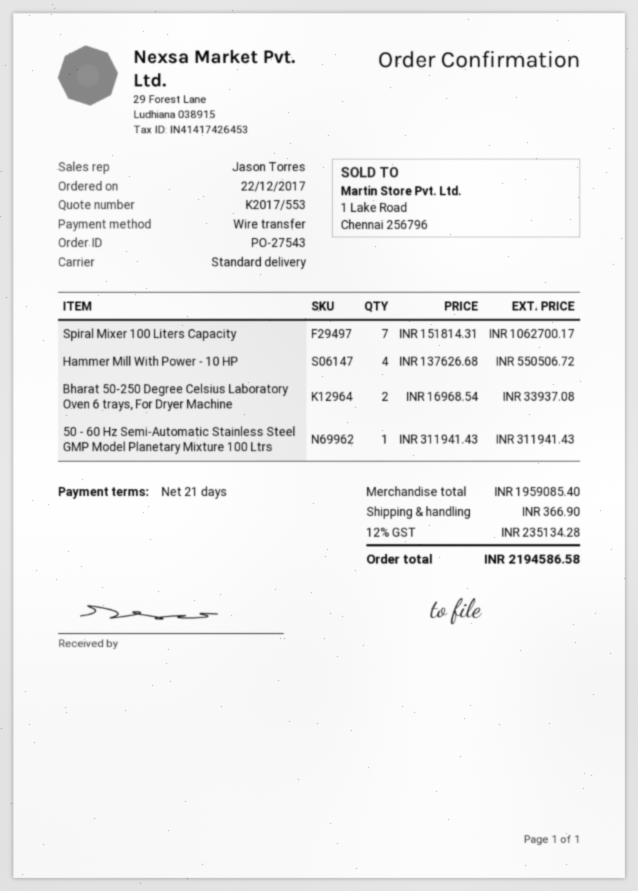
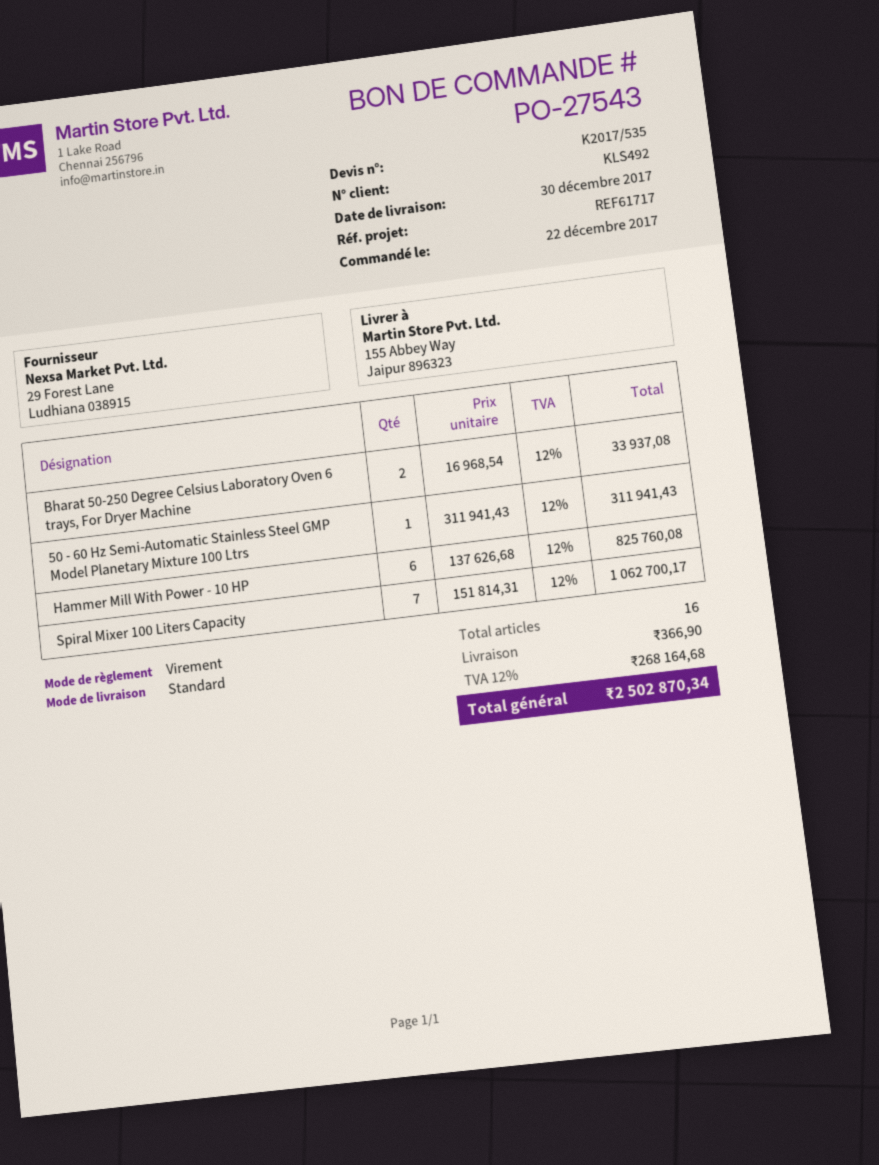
quote number: K2017/553 -> K2017/535
Hammer Mill With Power - 10 HP: 4 x 137626.68 = 550506.72 -> 6 x 137626.68 = 825760.08
tax: 12% = 235134.28 -> 12% = 268164.68
total: 2194586.58 -> 2502870.34

